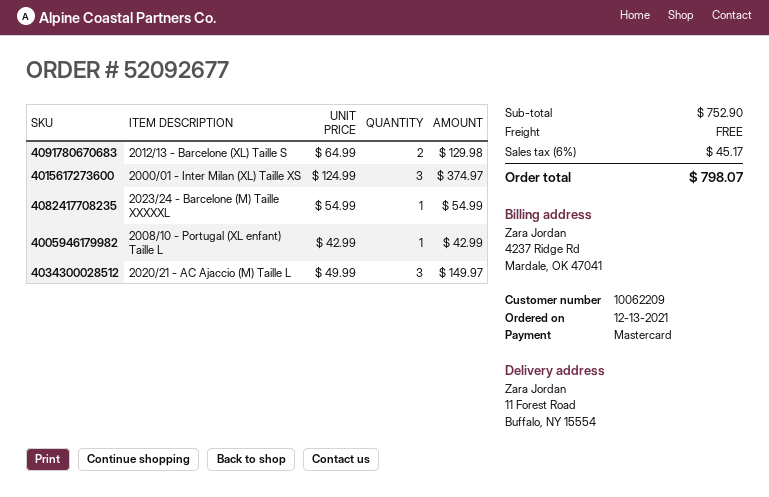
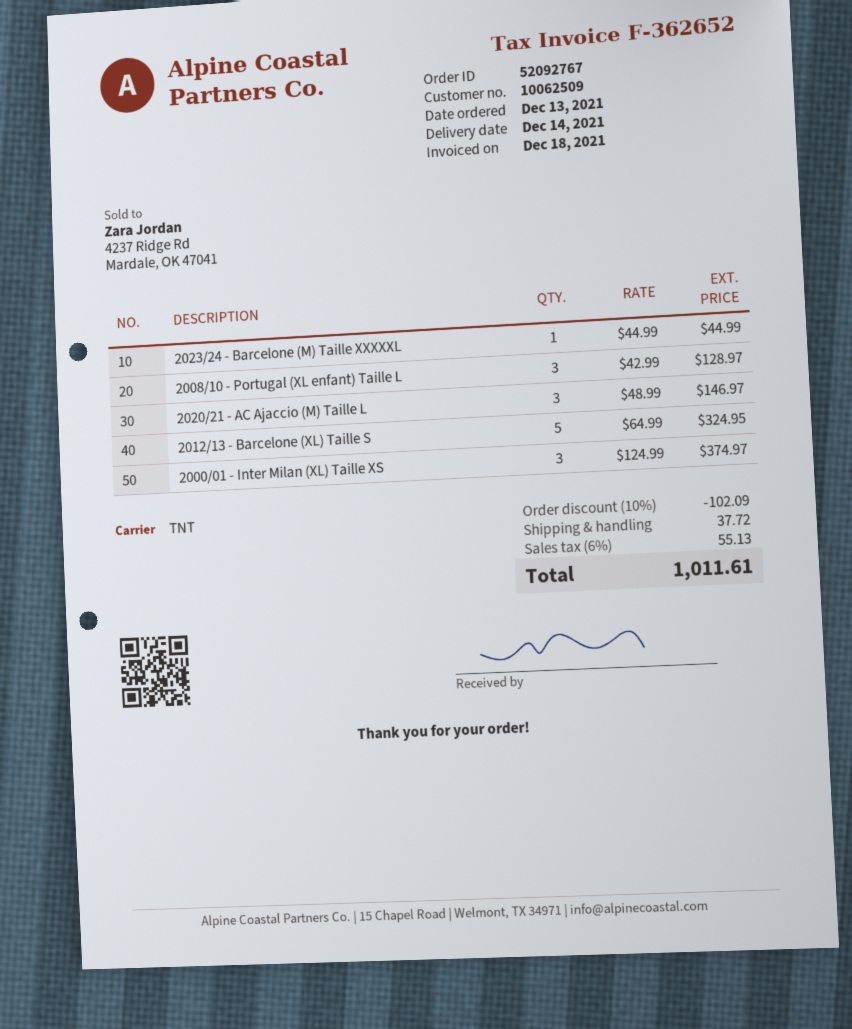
order number: 52092677 -> 52092767
customer number: 10062209 -> 10062509
2012/13 - Barcelone (XL) Taille S: 2 x 64.99 = 129.98 -> 5 x 64.99 = 324.95
2023/24 - Barcelone (M) Taille XXXXXL: 1 x 54.99 = 54.99 -> 1 x 44.99 = 44.99
2008/10 - Portugal (XL enfant) Taille L: 1 x 42.99 = 42.99 -> 3 x 42.99 = 128.97
2020/21 - AC Ajaccio (M) Taille L: 3 x 49.99 = 149.97 -> 3 x 48.99 = 146.97
discount: none -> 10% = 102.09
shipping: 0.00 -> 37.72
tax: 6% = 45.17 -> 6% = 55.13
total: 798.07 -> 1011.61

